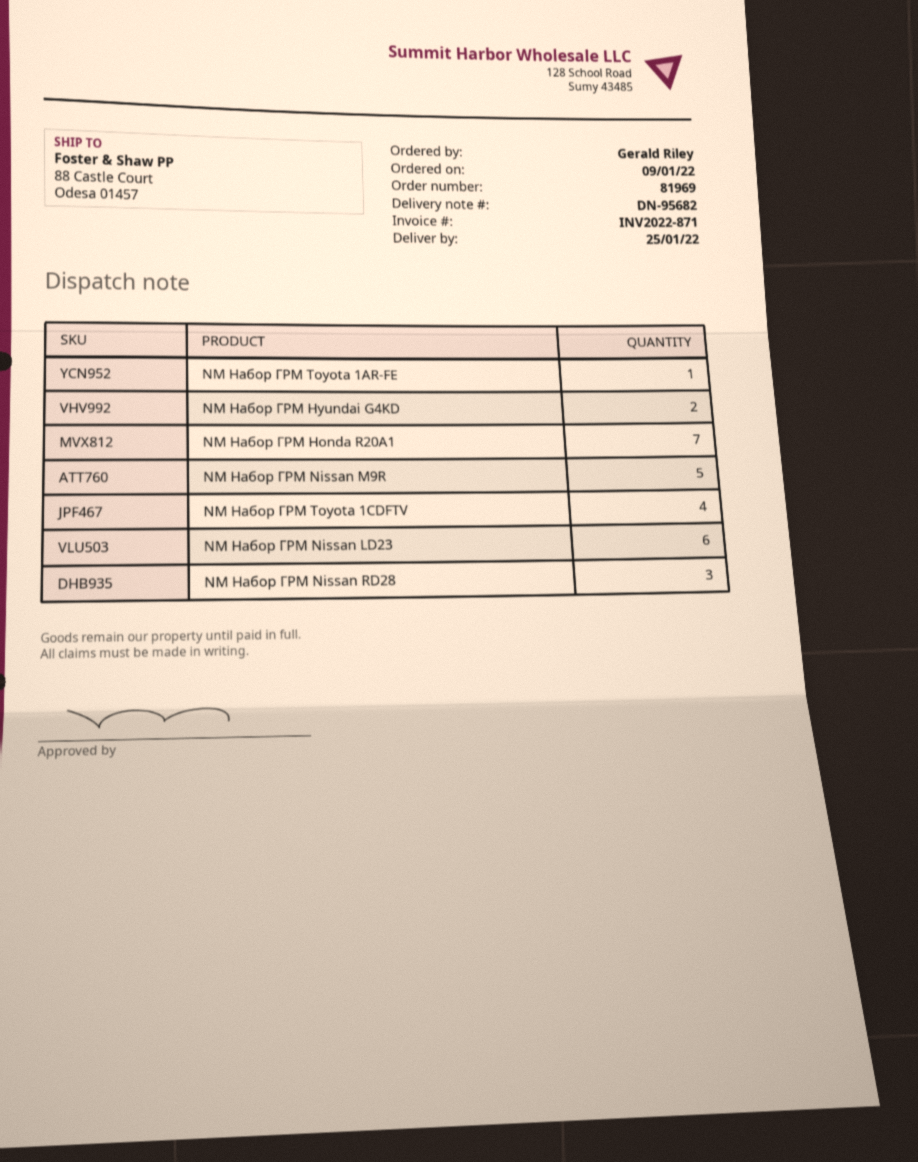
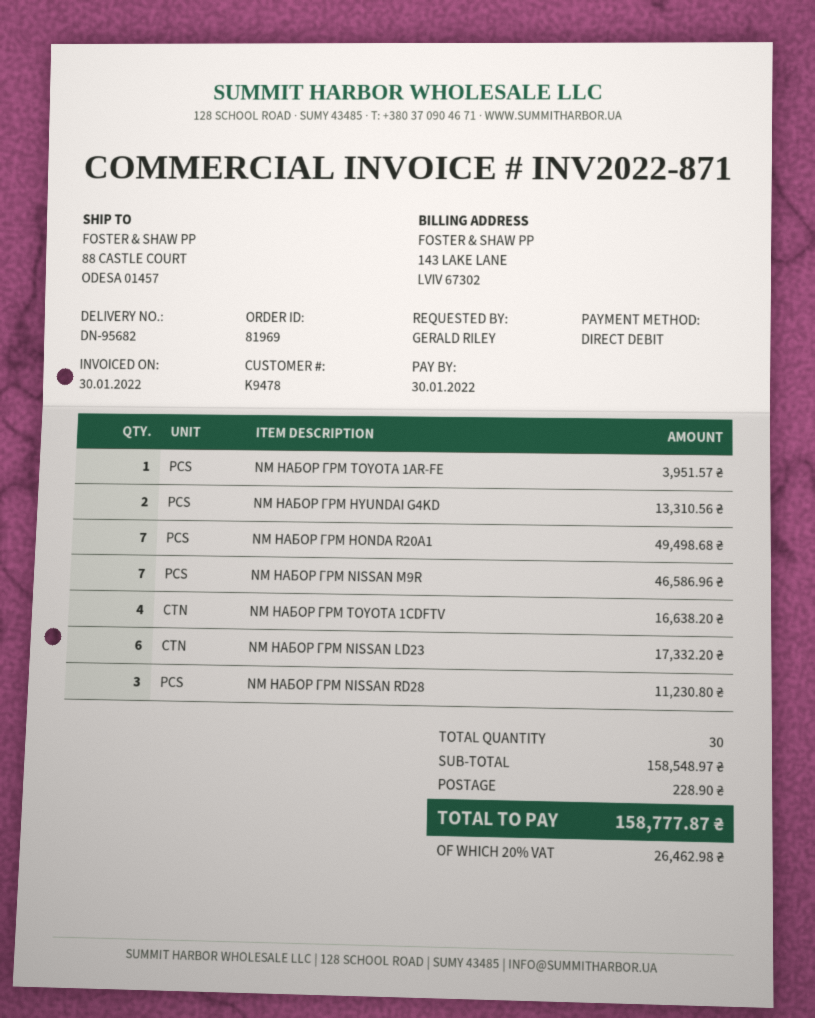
NM Набор ГРМ Nissan M9R: 5 -> 7

